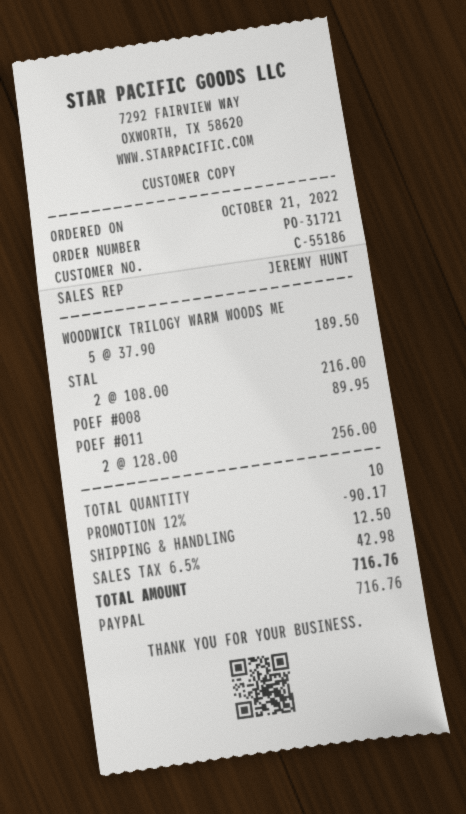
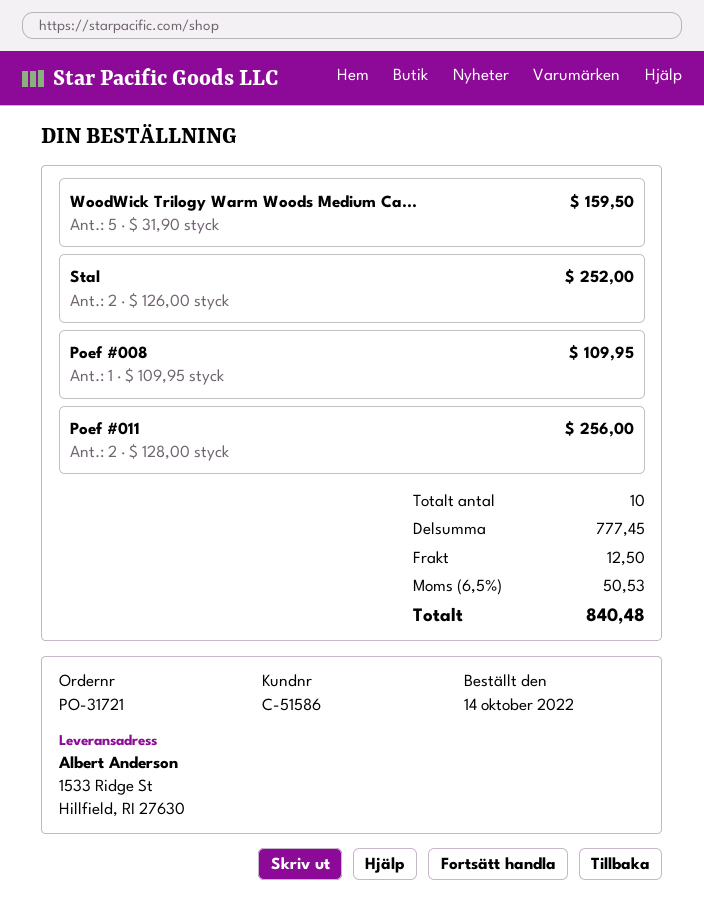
order date: 2022-10-21 -> 2022-10-14
customer number: C-55186 -> C-51586
WOODWICK TRILOGY WARM WOODS ME: 5 x 37.90 = 189.50 -> 5 x 31.90 = 159.50
STAL: 2 x 108.00 = 216.00 -> 2 x 126.00 = 252.00
POEF #008: 1 x 89.95 = 89.95 -> 1 x 109.95 = 109.95
discount: 12% = 90.17 -> none
tax: 6.5% = 42.98 -> 6.5% = 50.53
total: 716.76 -> 840.48

